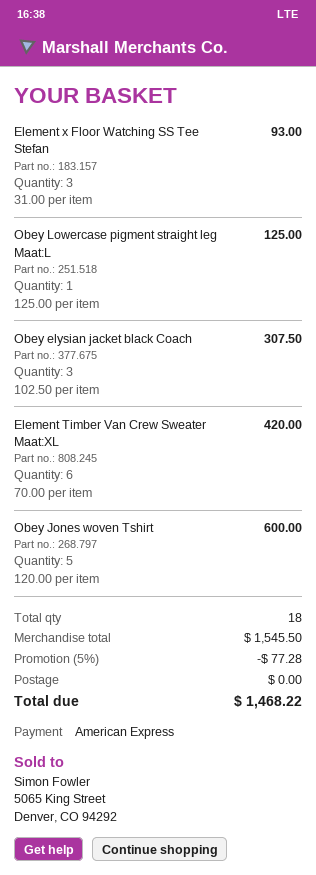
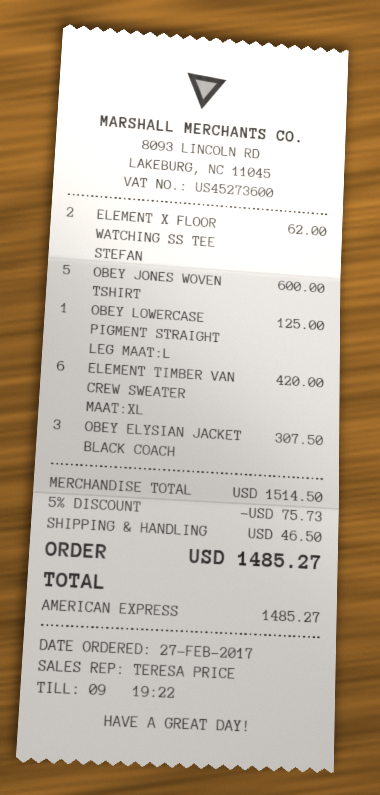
Element x Floor Watching SS Tee Stefan: 3 for 93.00 -> 2 for 62.00
subtotal: 1545.50 -> 1514.50
discount: 5% = 77.28 -> 5% = 75.73
shipping: 0.00 -> 46.50
total: 1468.22 -> 1485.27

